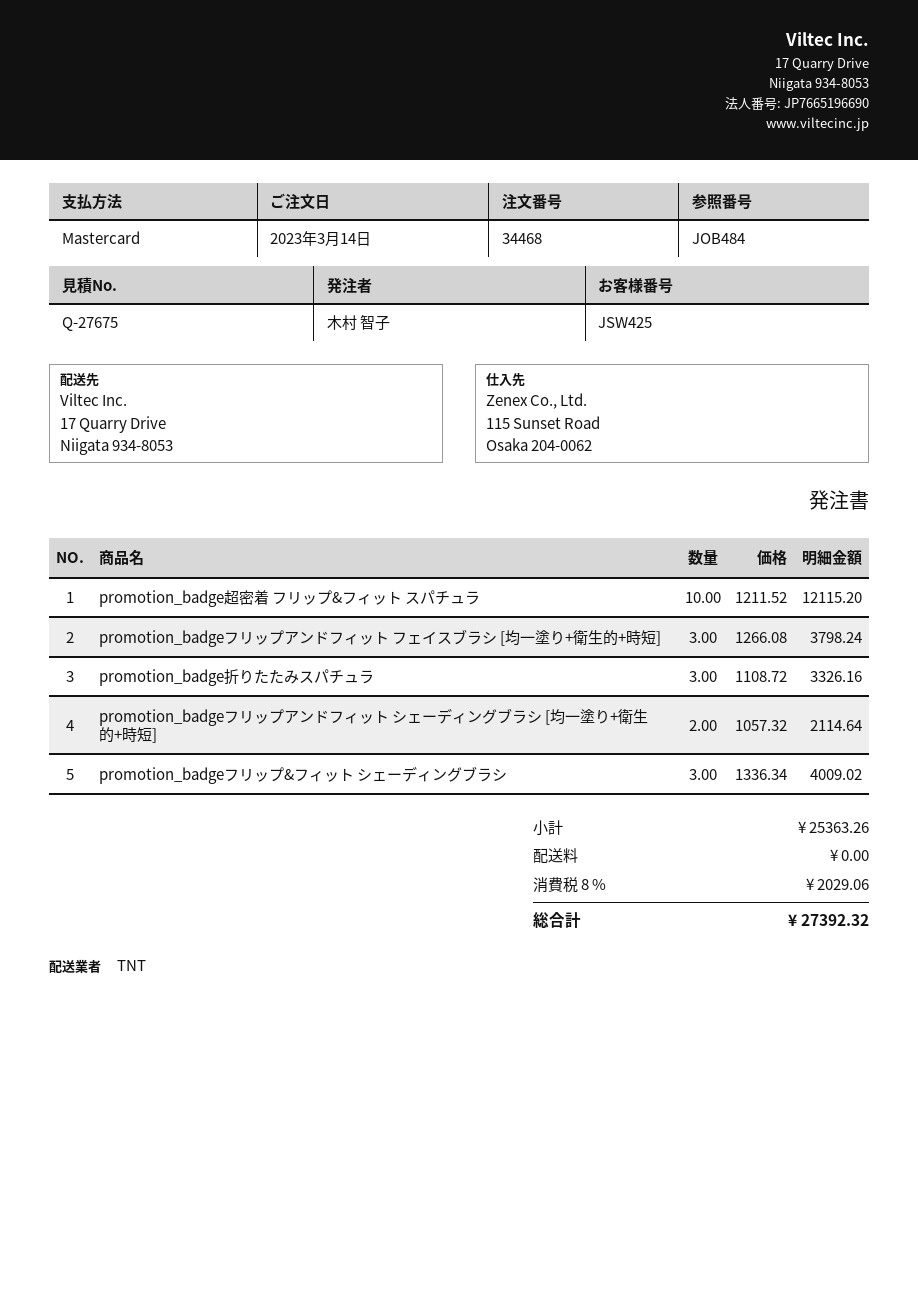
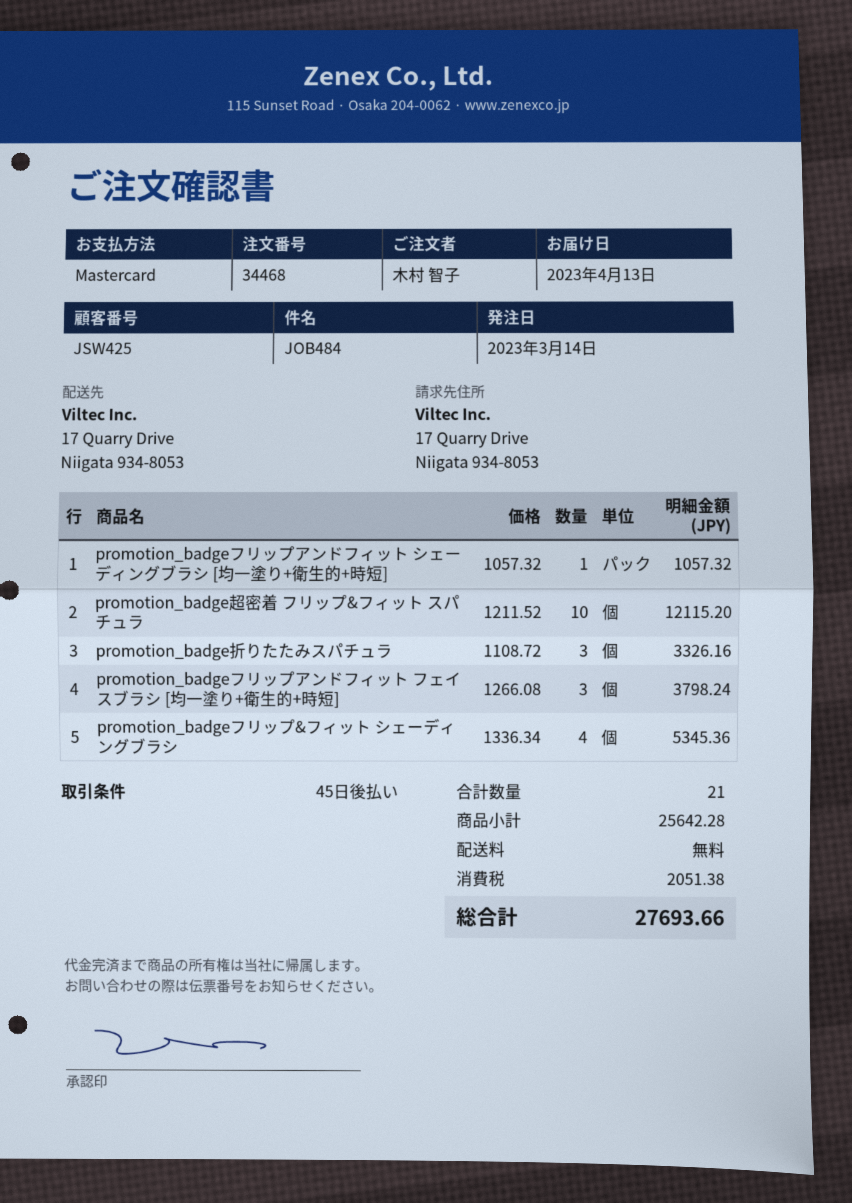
promotion_badgeフリップアンドフィット シェーディングブラシ [均一塗り+衛生的+時短]: 2 x 1057.32 = 2114.64 -> 1 x 1057.32 = 1057.32
promotion_badgeフリップ&フィット シェーディングブラシ: 3 x 1336.34 = 4009.02 -> 4 x 1336.34 = 5345.36
subtotal: 25363.26 -> 25642.28
tax: 2029.06 -> 2051.38
total: 27392.32 -> 27693.66

